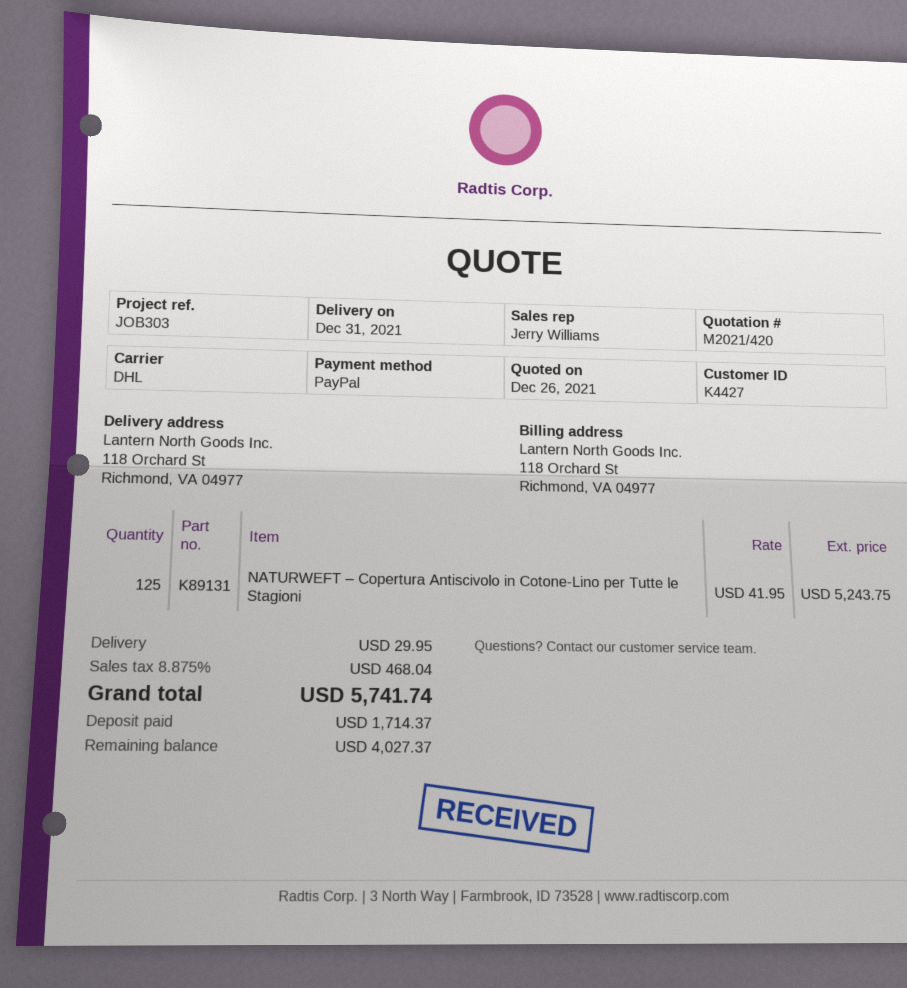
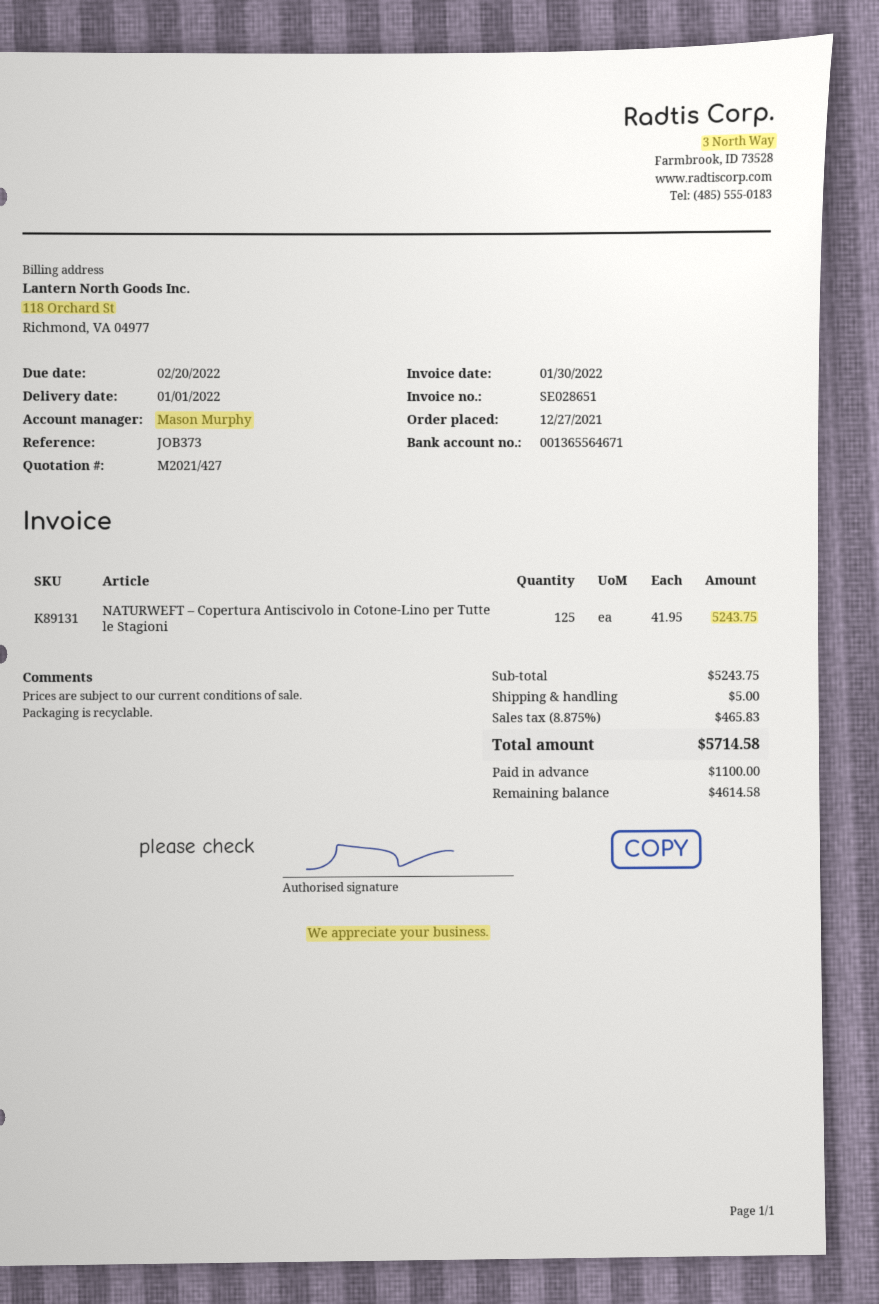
quote number: M2021/420 -> M2021/427
delivery date: 2021-12-31 -> 2022-01-01
reference: JOB303 -> JOB373
sales rep: Jerry Williams -> Mason Murphy
shipping: 29.95 -> 5.00
tax: 8.875% = 468.04 -> 8.875% = 465.83
total: 5741.74 -> 5714.58
deposit: 1714.37 -> 1100.00
balance: 4027.37 -> 4614.58

